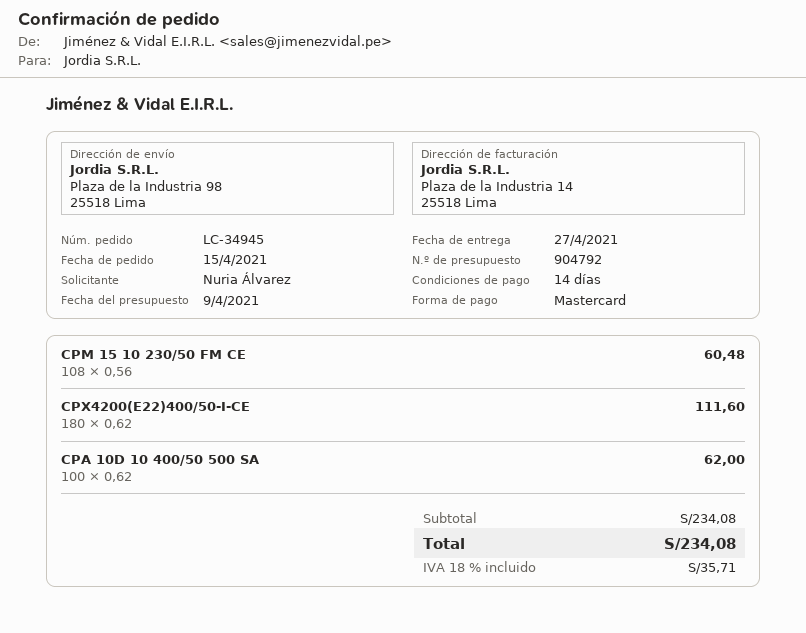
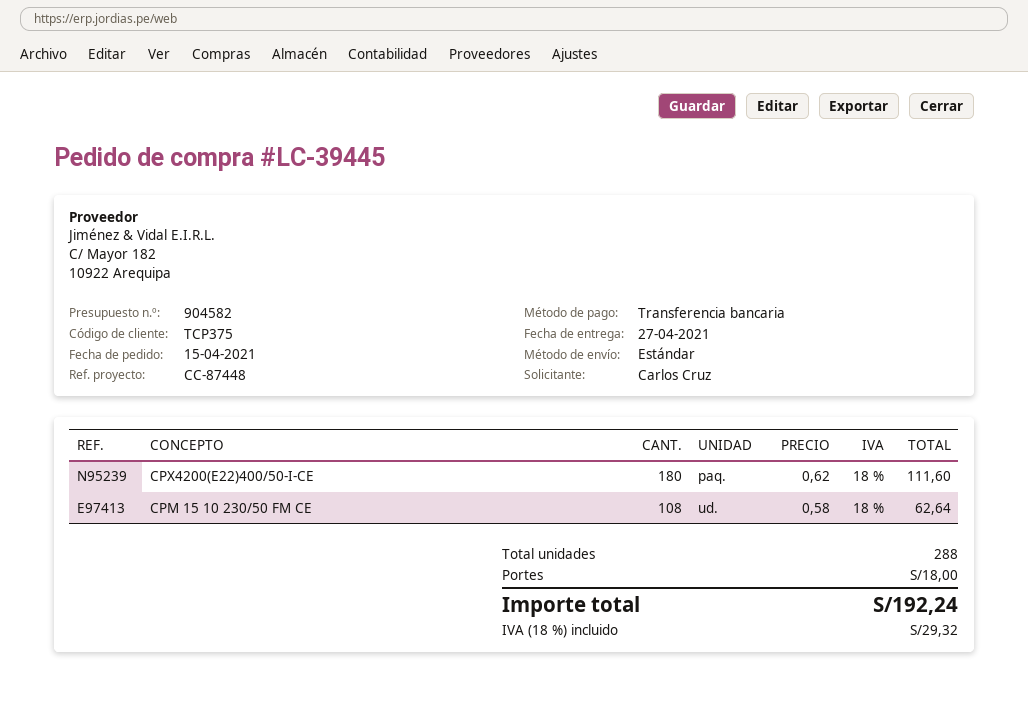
quote number: 904792 -> 904582
order number: LC-34945 -> LC-39445
ordered by: Nuria Álvarez -> Carlos Cruz
payment method: Mastercard -> bank transfer
CPM 15 10 230/50 FM CE: 108 x 0.56 = 60.48 -> 108 x 0.58 = 62.64
CPA 10D 10 400/50 500 SA: 100 x 0.62 = 62.00 -> none
shipping: none -> 18.00
tax: 18% = 35.71 -> 18% = 29.32
total: 234.08 -> 192.24

